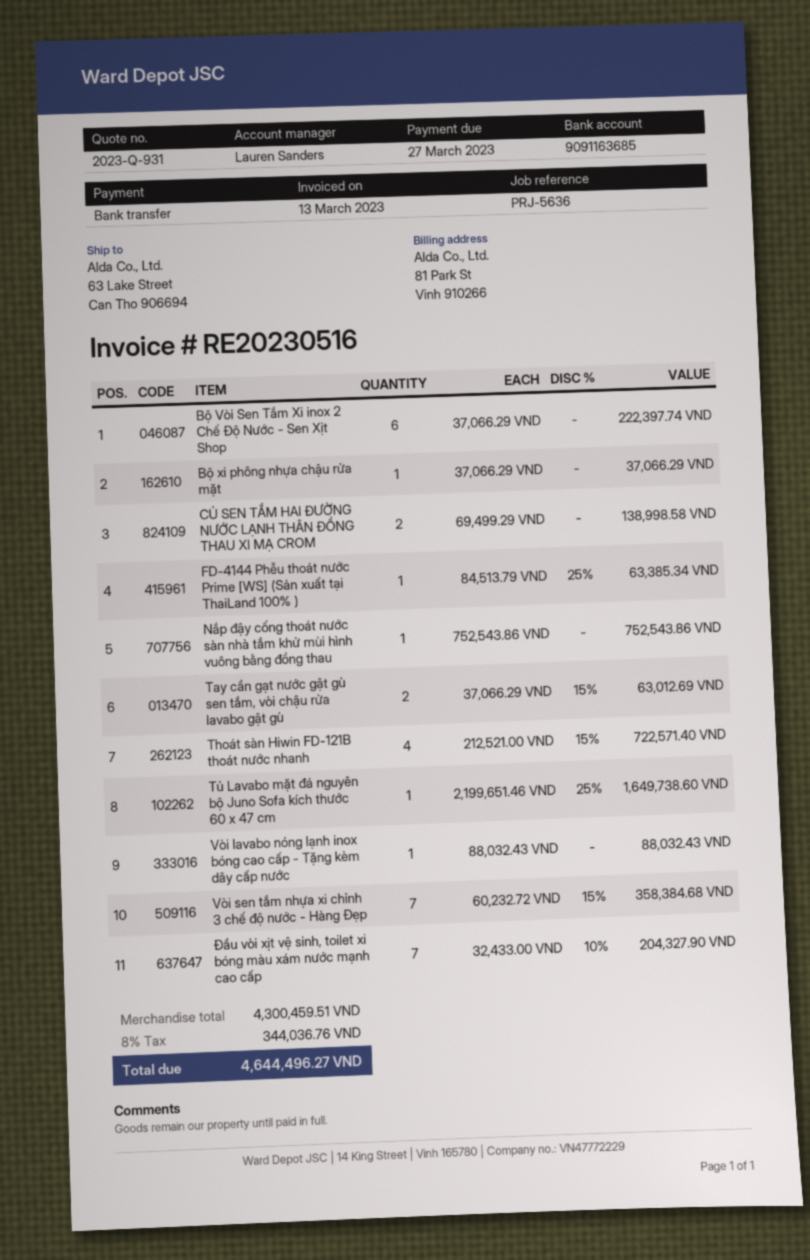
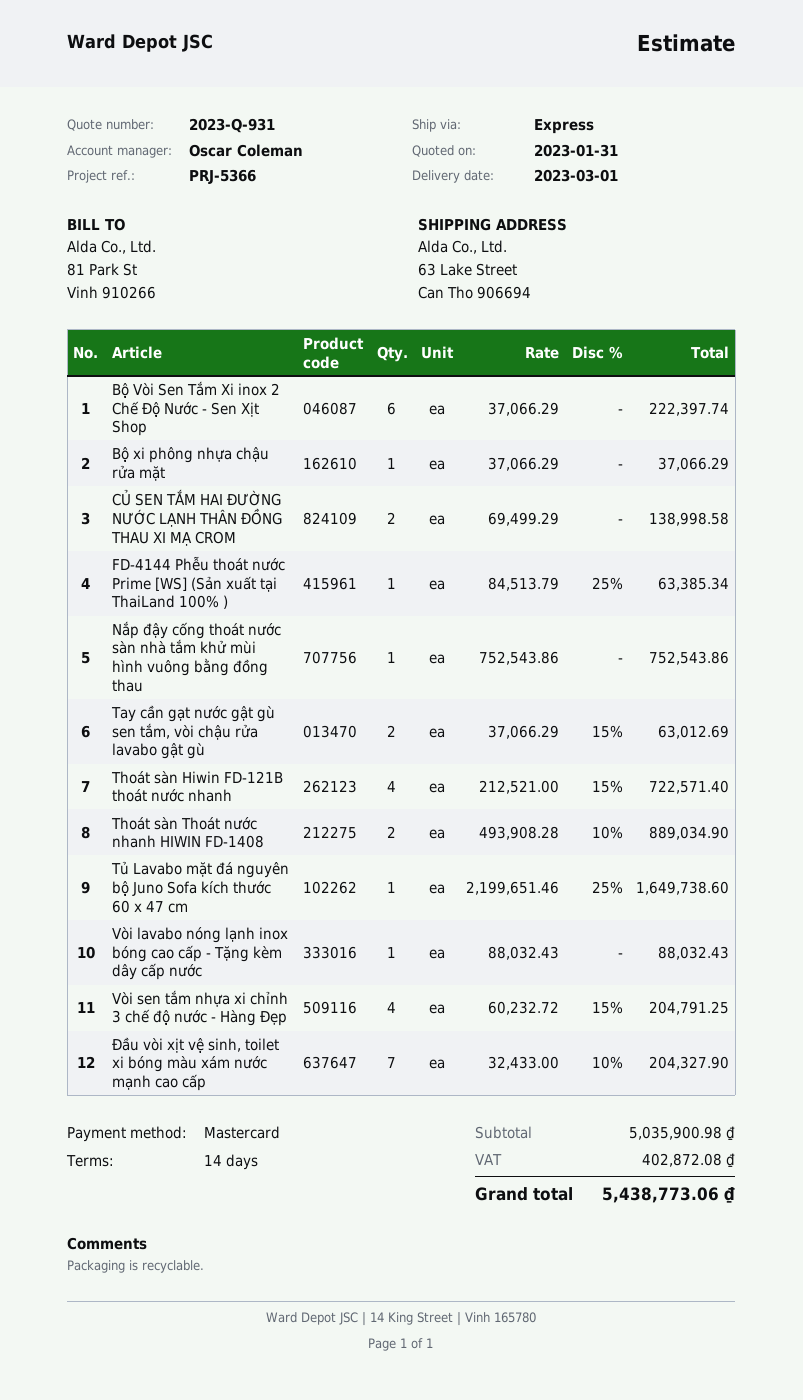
reference: PRJ-5636 -> PRJ-5366
sales rep: Lauren Sanders -> Oscar Coleman
payment method: bank transfer -> Mastercard
Vòi sen tắm nhựa xi chỉnh 3 chế độ nước - Hàng Đẹp: 7 x 60232.72 - 15% = 358384.68 -> 4 x 60232.72 - 15% = 204791.25
Thoát sàn Thoát nước nhanh HIWIN FD-1408: none -> 2 x 493908.28 - 10% = 889034.90
subtotal: 4300459.51 -> 5035900.98
tax: 344036.76 -> 402872.08
total: 4644496.27 -> 5438773.06

